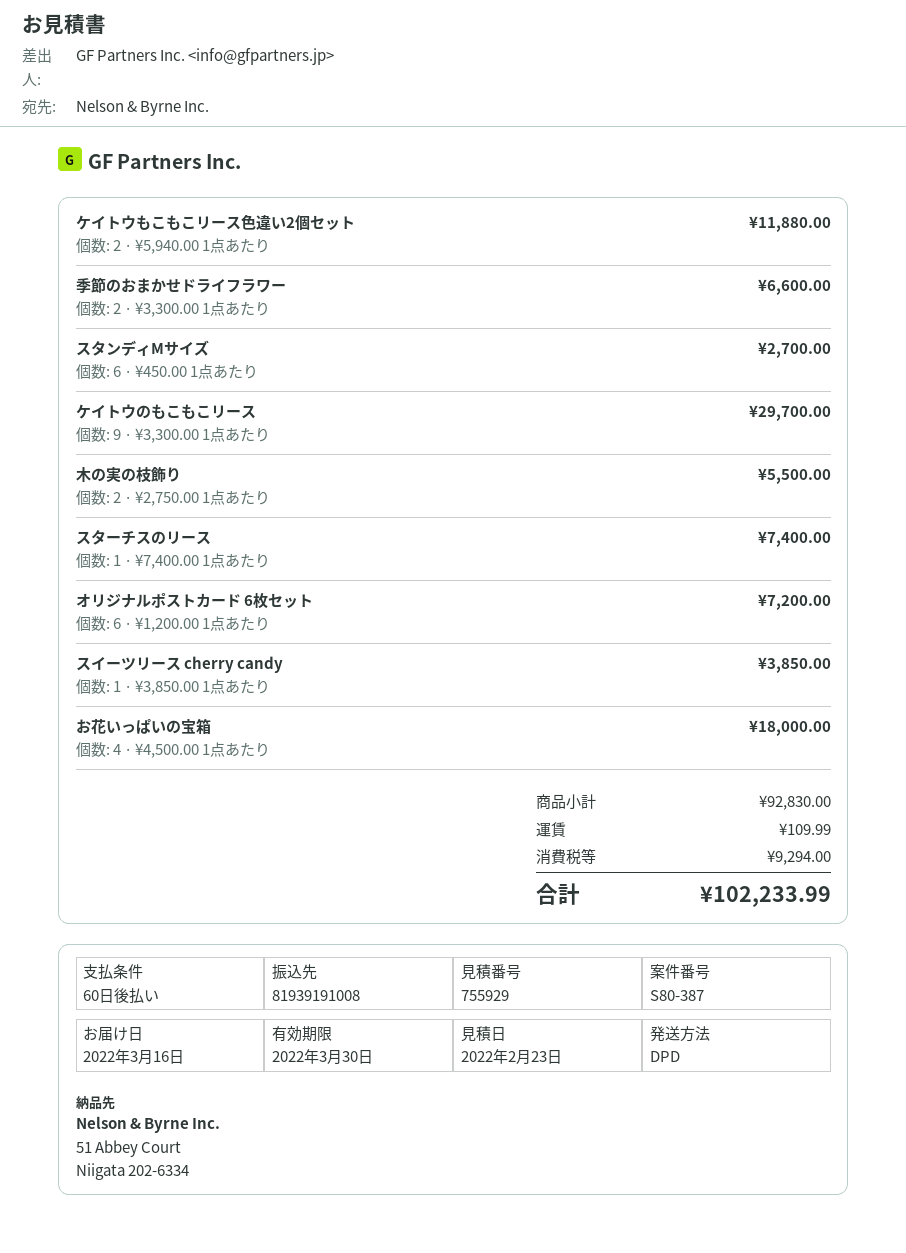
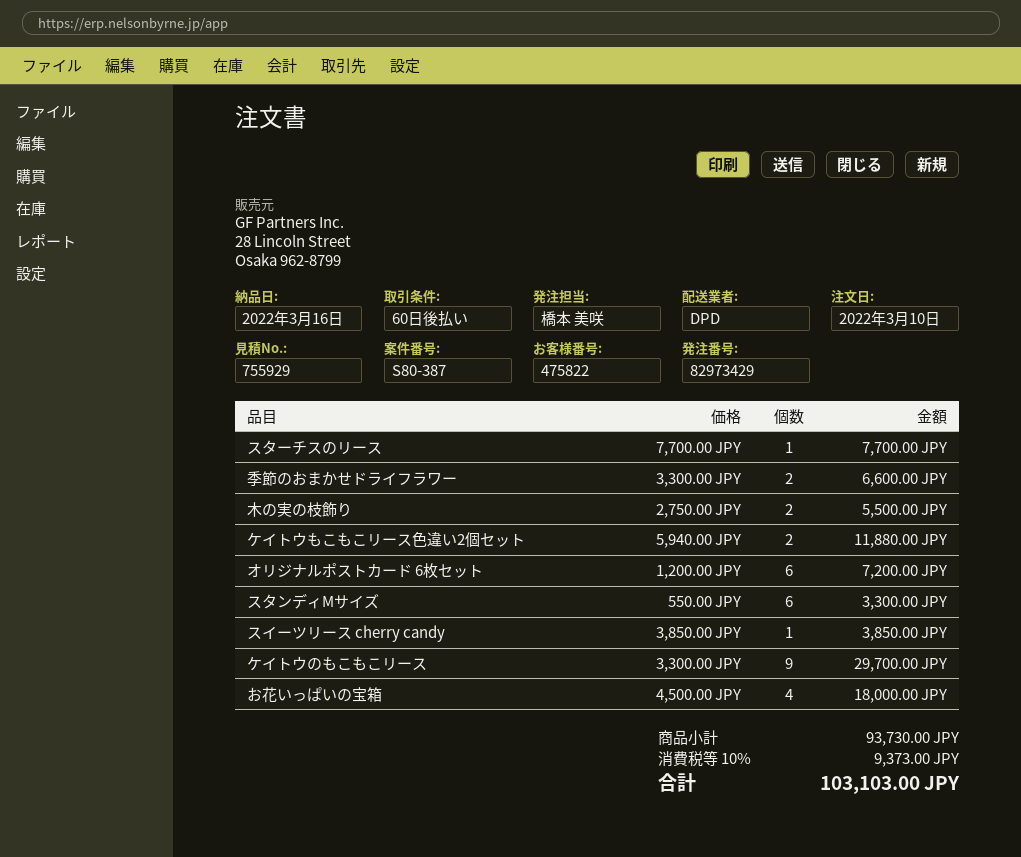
スタンディMサイズ: 6 x 450.00 = 2700.00 -> 6 x 550.00 = 3300.00
スターチスのリース: 1 x 7400.00 = 7400.00 -> 1 x 7700.00 = 7700.00
subtotal: 92830.00 -> 93730.00
shipping: 109.99 -> none
tax: 9294.00 -> 9373.00
total: 102233.99 -> 103103.00

